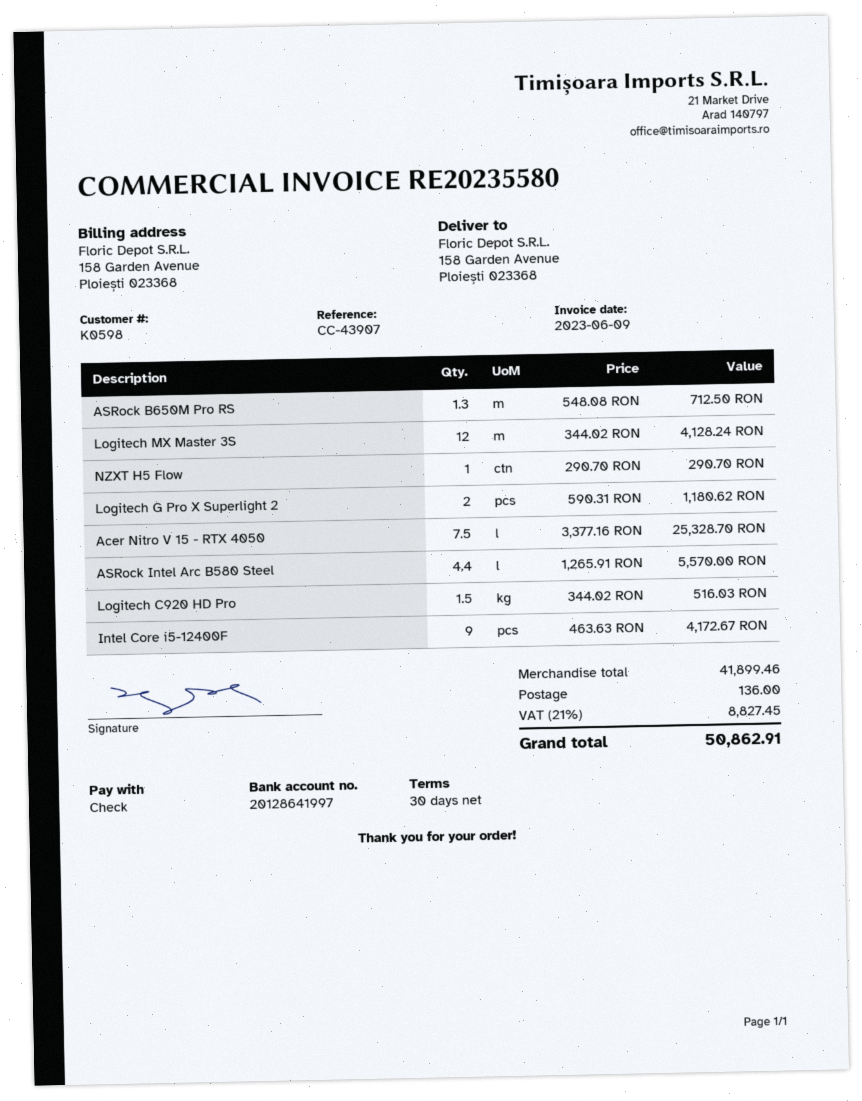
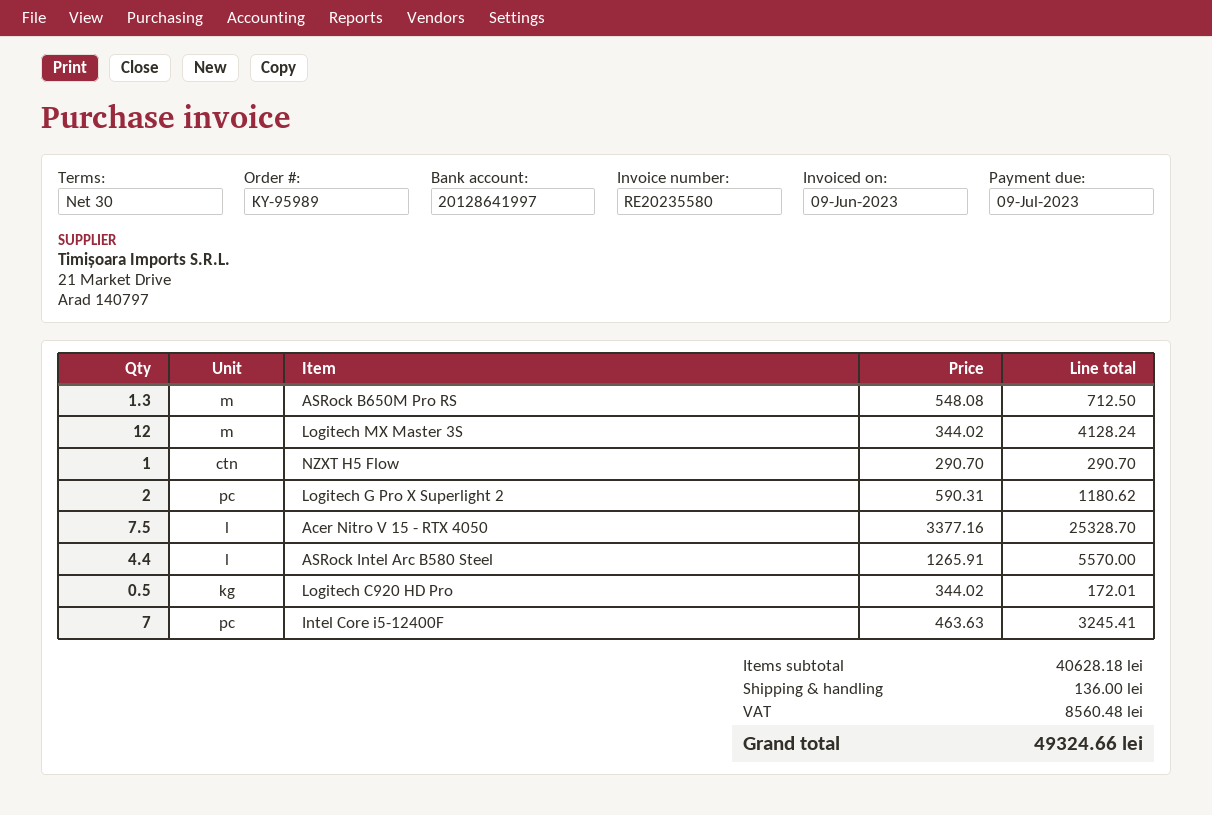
Logitech C920 HD Pro: 1.5 x 344.02 = 516.03 -> 0.5 x 344.02 = 172.01
Intel Core i5-12400F: 9 x 463.63 = 4172.67 -> 7 x 463.63 = 3245.41
subtotal: 41899.46 -> 40628.18
tax: 8827.45 -> 8560.48
total: 50862.91 -> 49324.66

